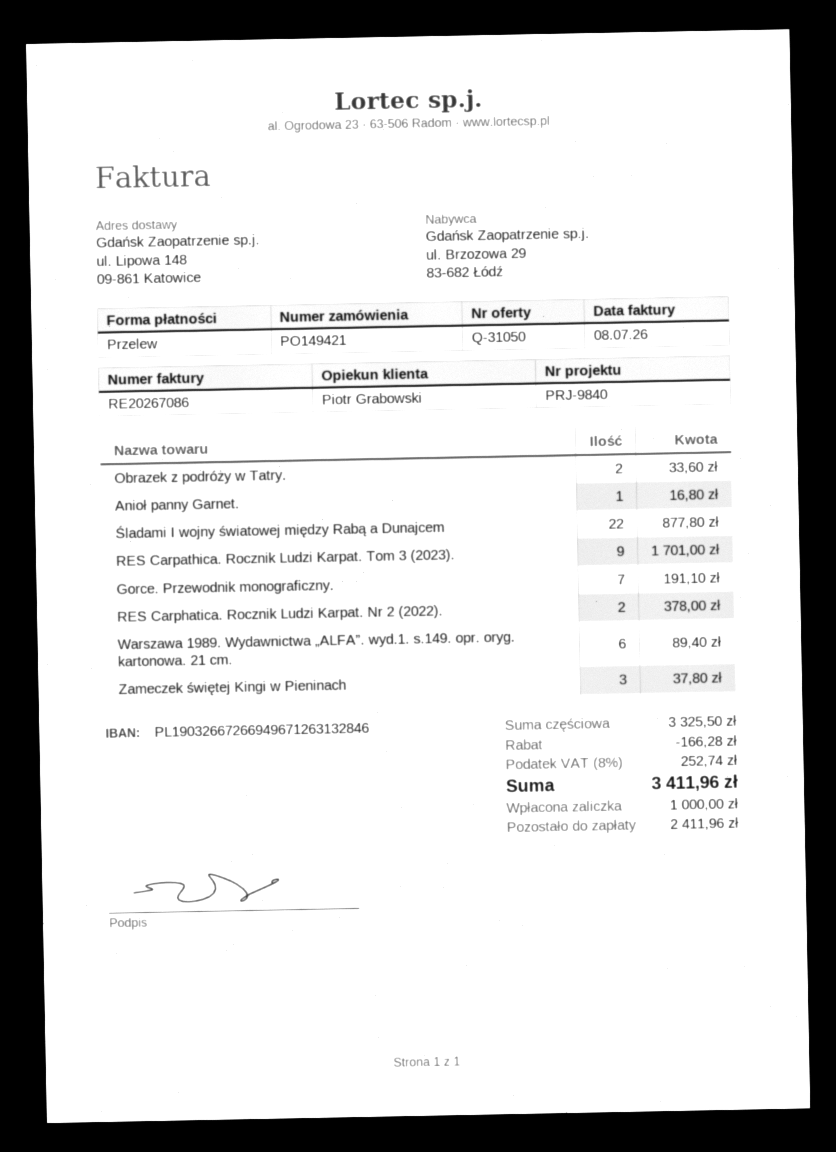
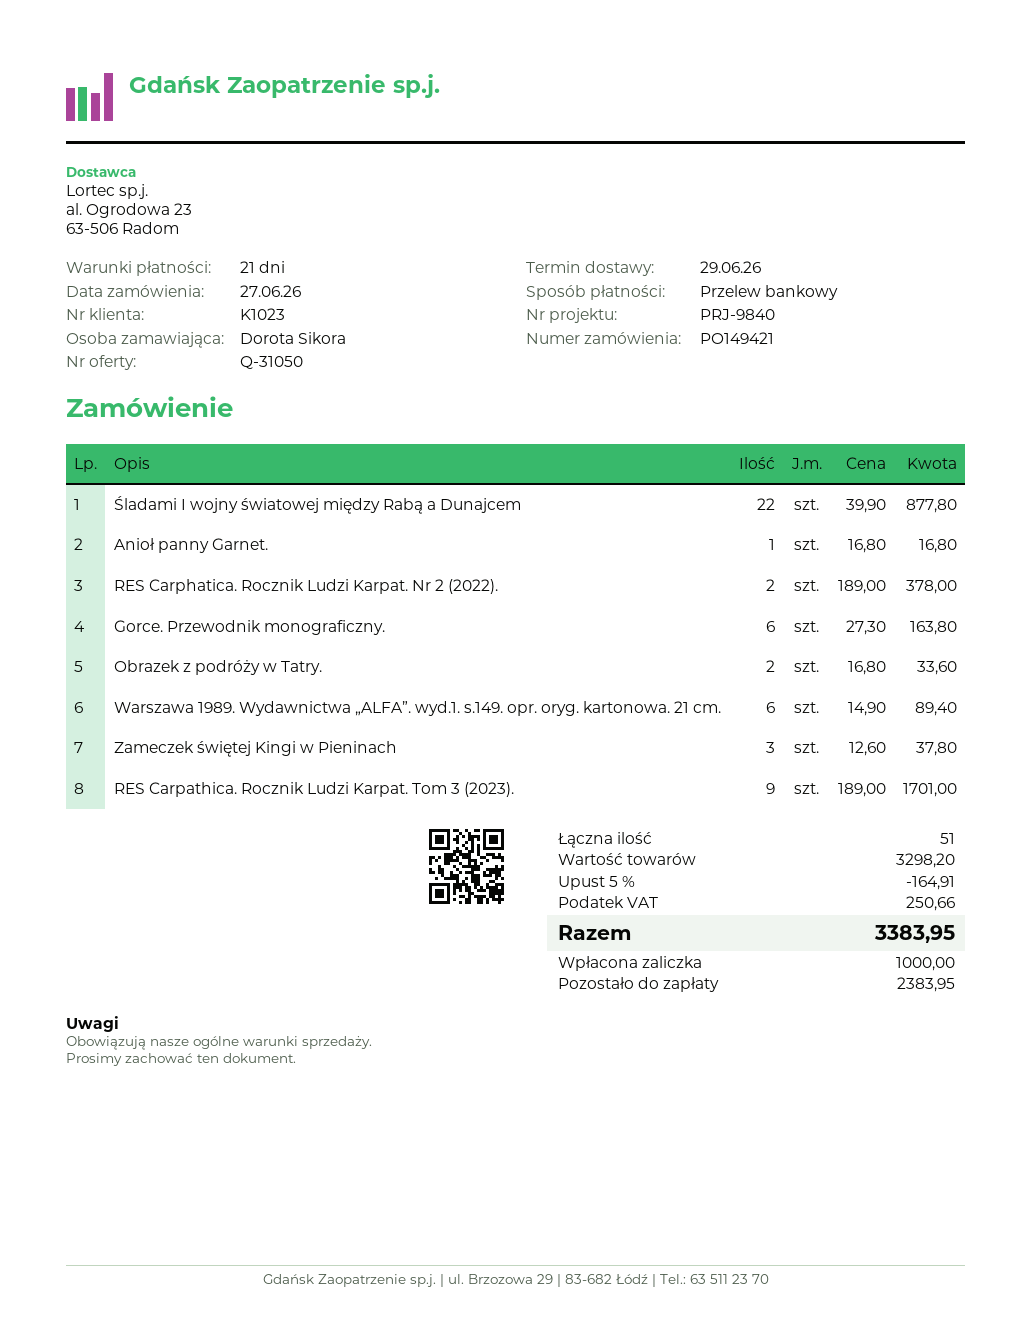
Gorce. Przewodnik monograficzny.: 7 for 191.10 -> 6 for 163.80
subtotal: 3325.50 -> 3298.20
discount: 166.28 -> 164.91
tax: 252.74 -> 250.66
total: 3411.96 -> 3383.95
balance: 2411.96 -> 2383.95

